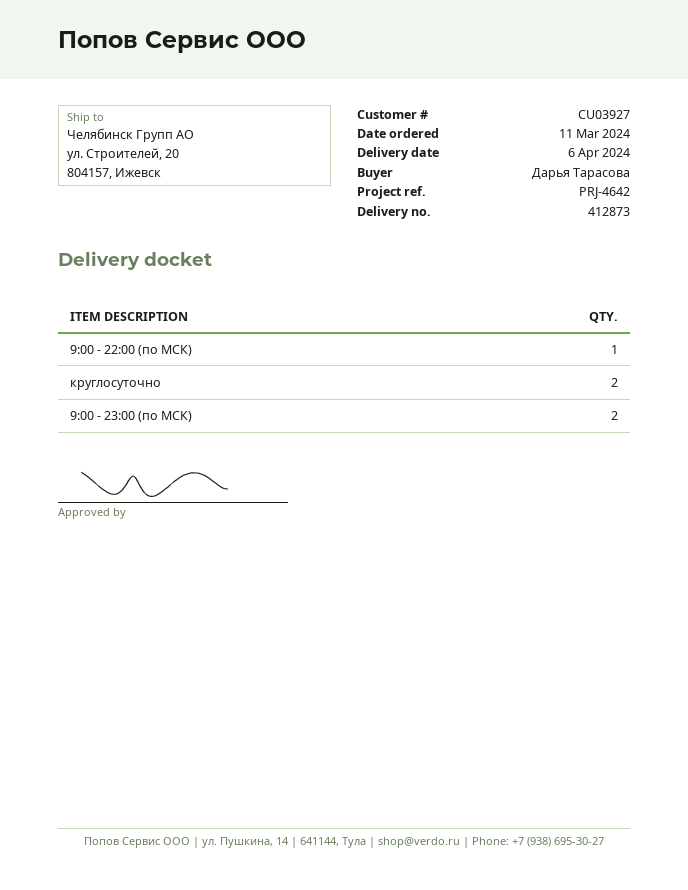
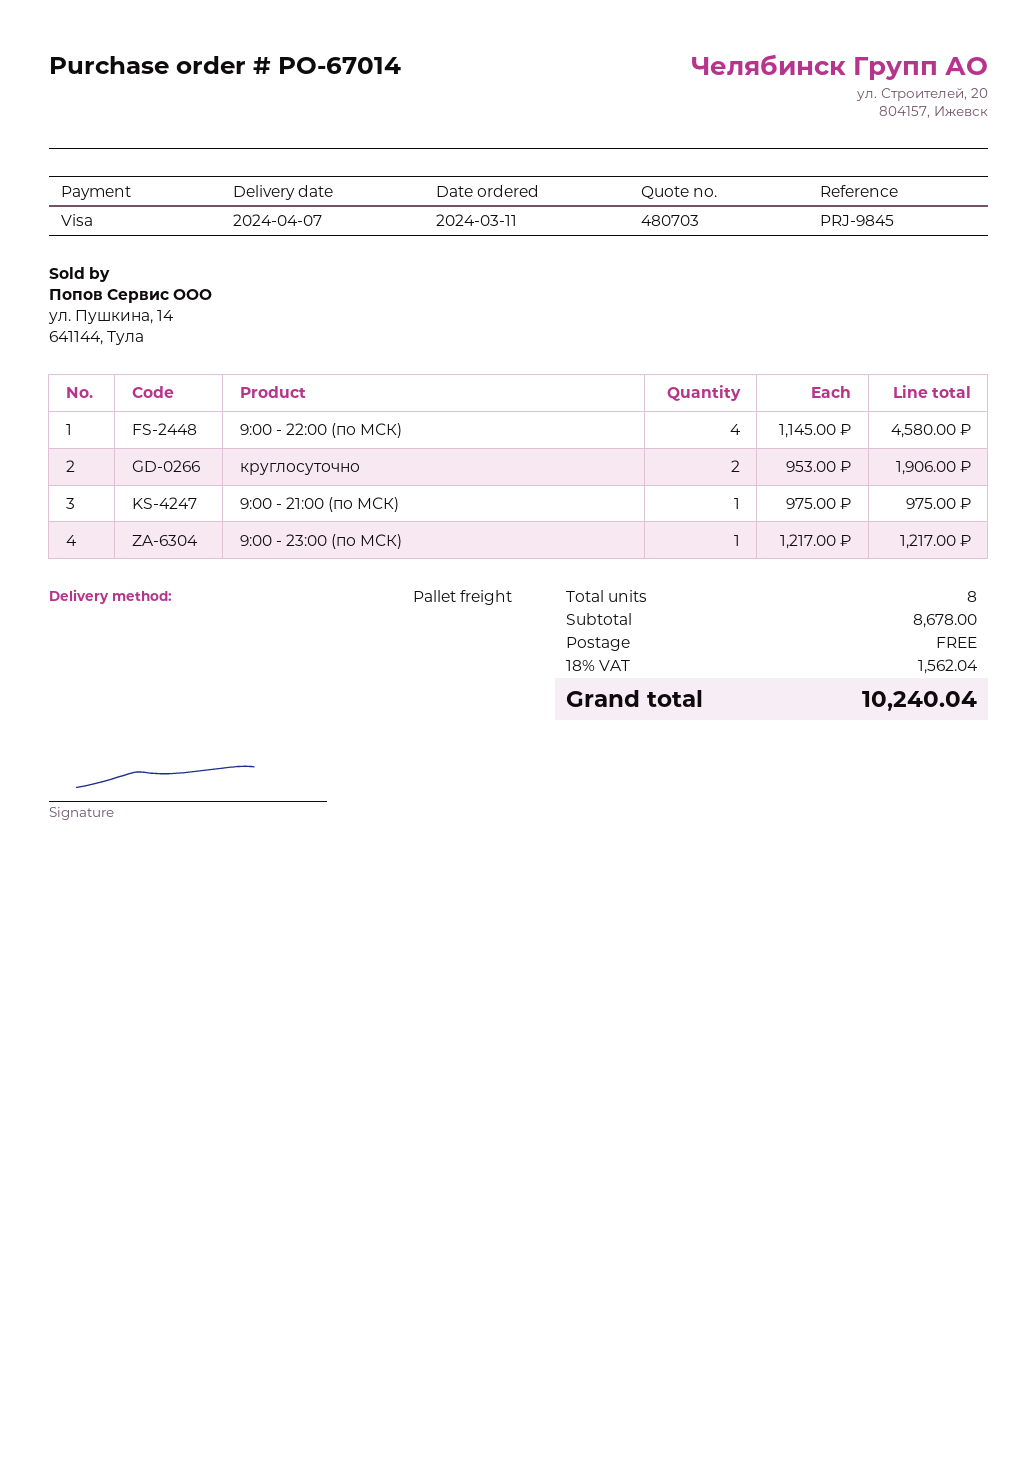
delivery date: 2024-04-06 -> 2024-04-07
reference: PRJ-4642 -> PRJ-9845
9:00 - 22:00 (по МСК): 1 -> 4
9:00 - 23:00 (по МСК): 2 -> 1
9:00 - 21:00 (по МСК): none -> 1

